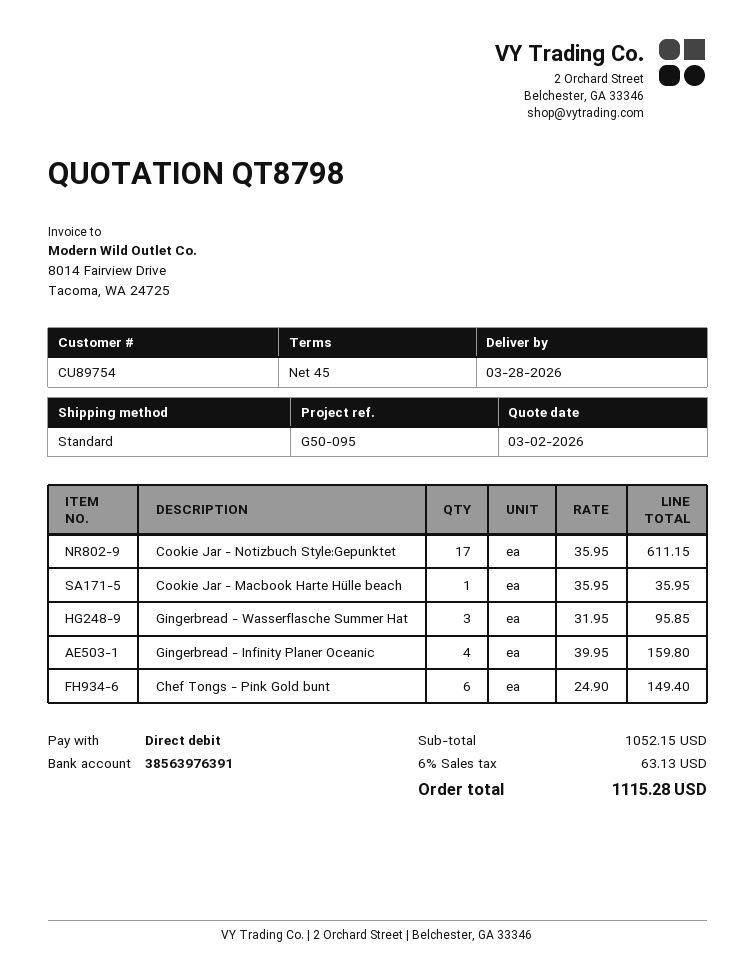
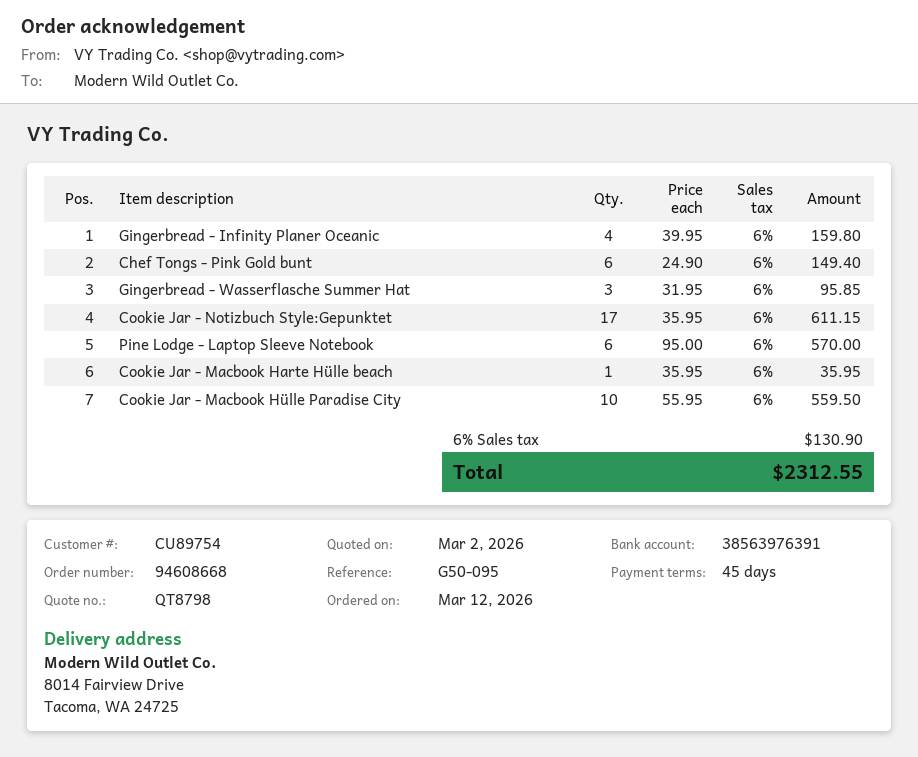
Pine Lodge - Laptop Sleeve Notebook: none -> 6 x 95.00 = 570.00
Cookie Jar - Macbook Hülle Paradise City: none -> 10 x 55.95 = 559.50
tax: 6% = 63.13 -> 6% = 130.90
total: 1115.28 -> 2312.55

